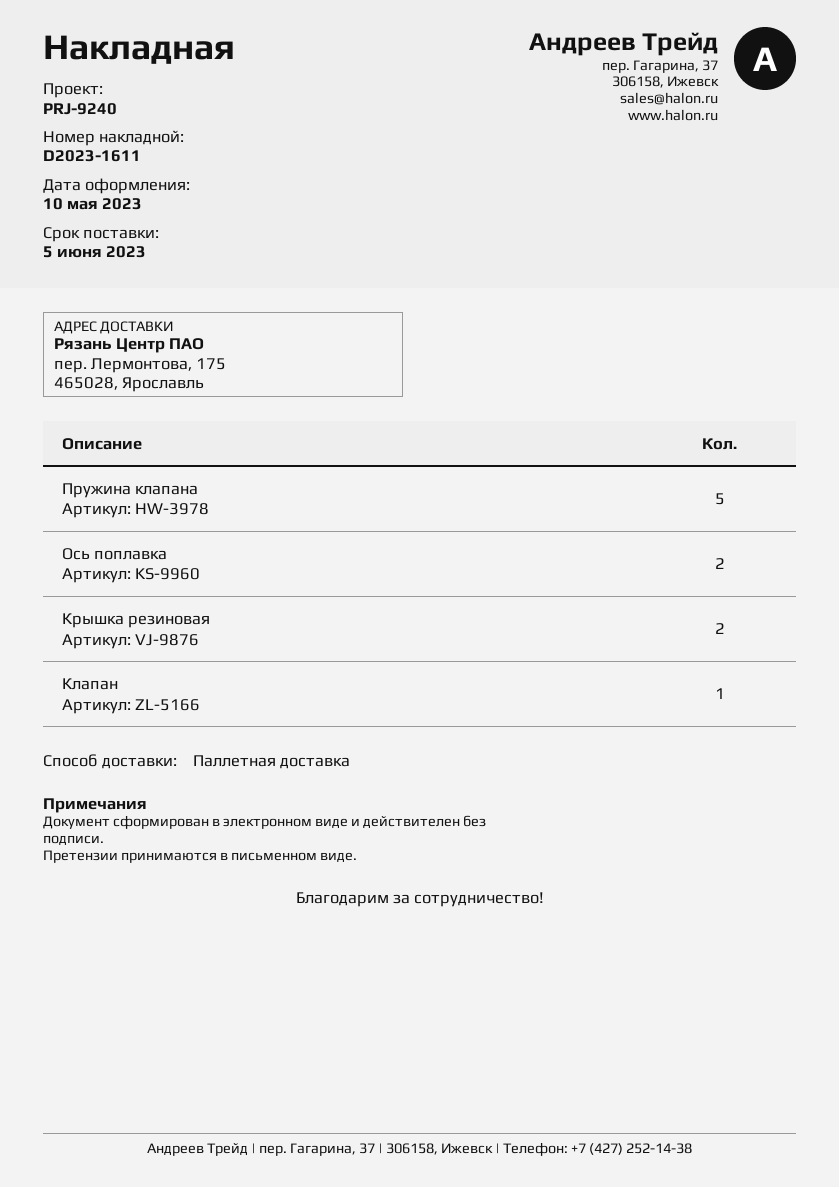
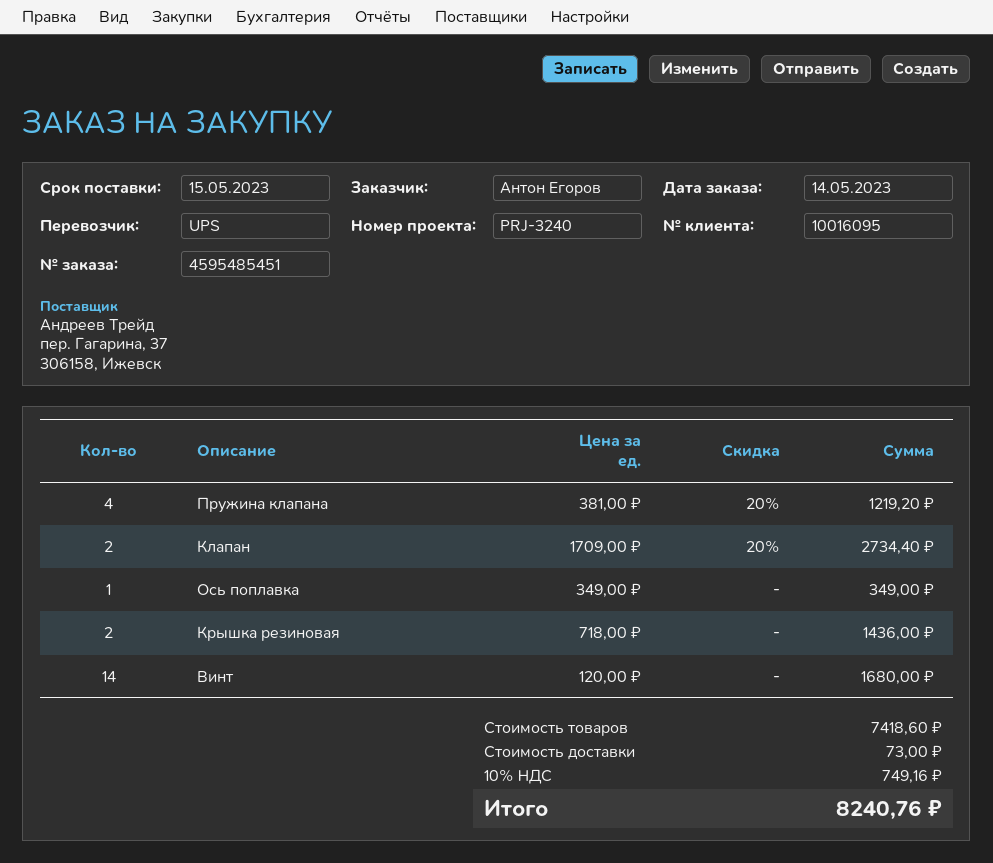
order date: 2023-05-10 -> 2023-05-14
delivery date: 2023-06-05 -> 2023-05-15
reference: PRJ-9240 -> PRJ-3240
shipping method: pallet freight -> UPS
Пружина клапана: 5 -> 4
Ось поплавка: 2 -> 1
Клапан: 1 -> 2
Винт: none -> 14

